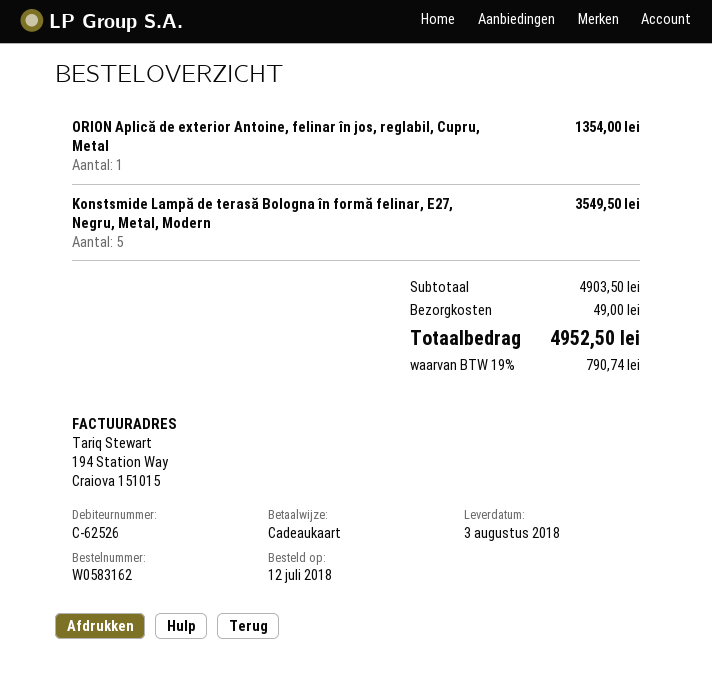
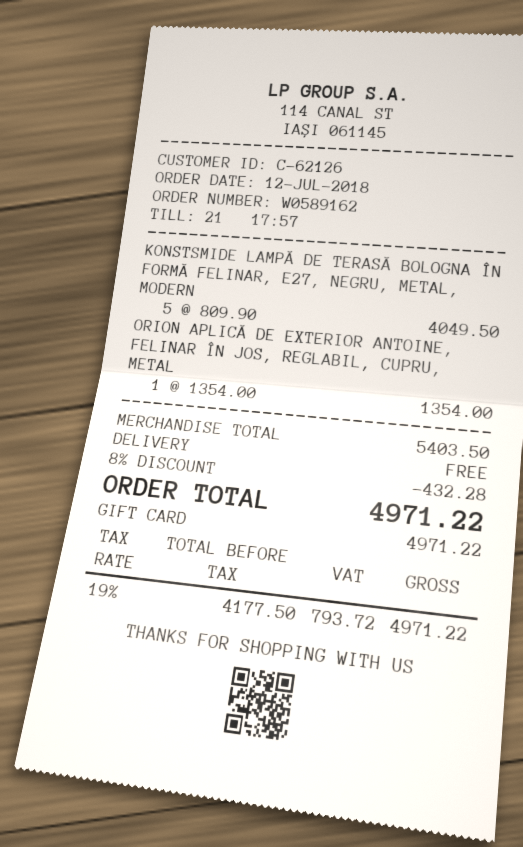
order number: W0583162 -> W0589162
customer number: C-62526 -> C-62126
Konstsmide Lampă de terasă Bologna în formă felinar, E27, Negru, Metal, Modern: 5 for 3549.50 -> 5 for 4049.50
subtotal: 4903.50 -> 5403.50
discount: none -> 8% = 432.28
shipping: 49.00 -> 0.00
tax: 19% = 790.74 -> 19% = 793.72
total: 4952.50 -> 4971.22

